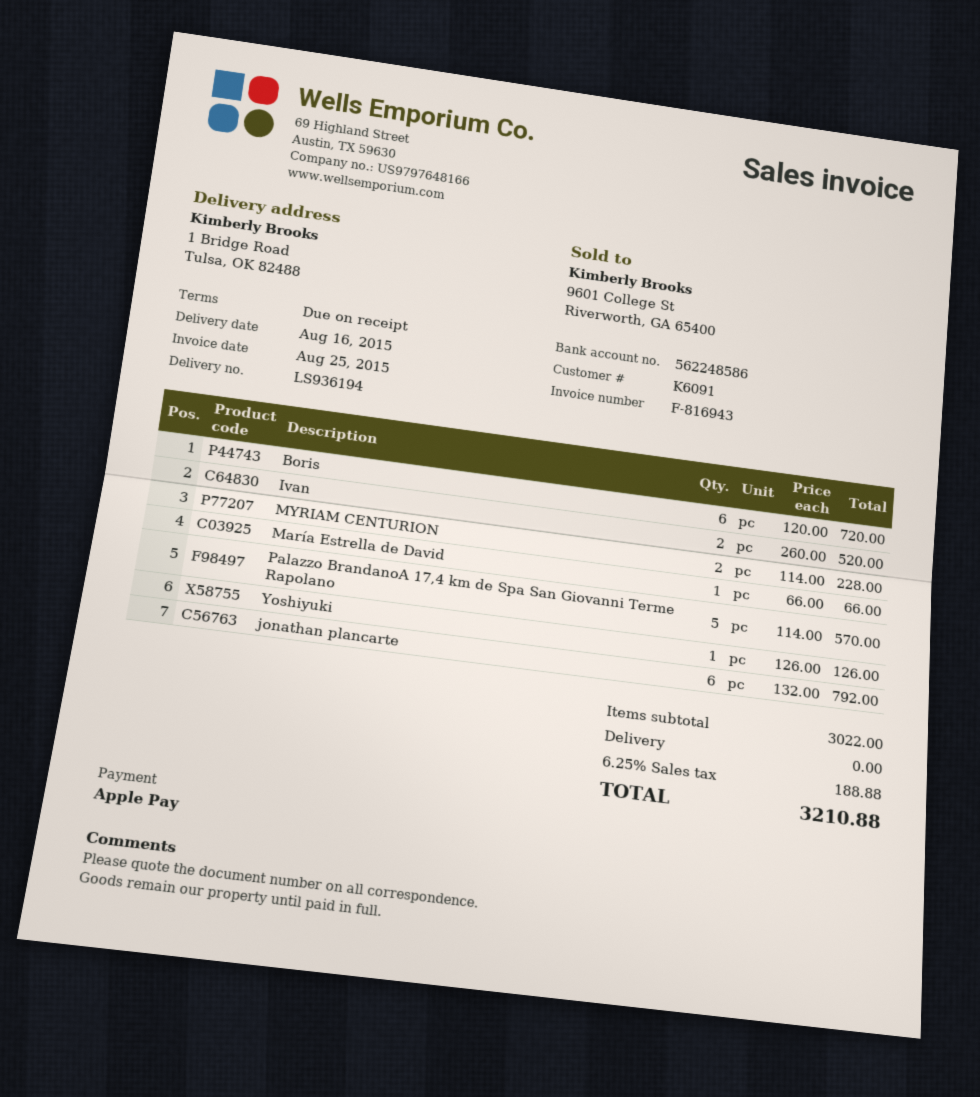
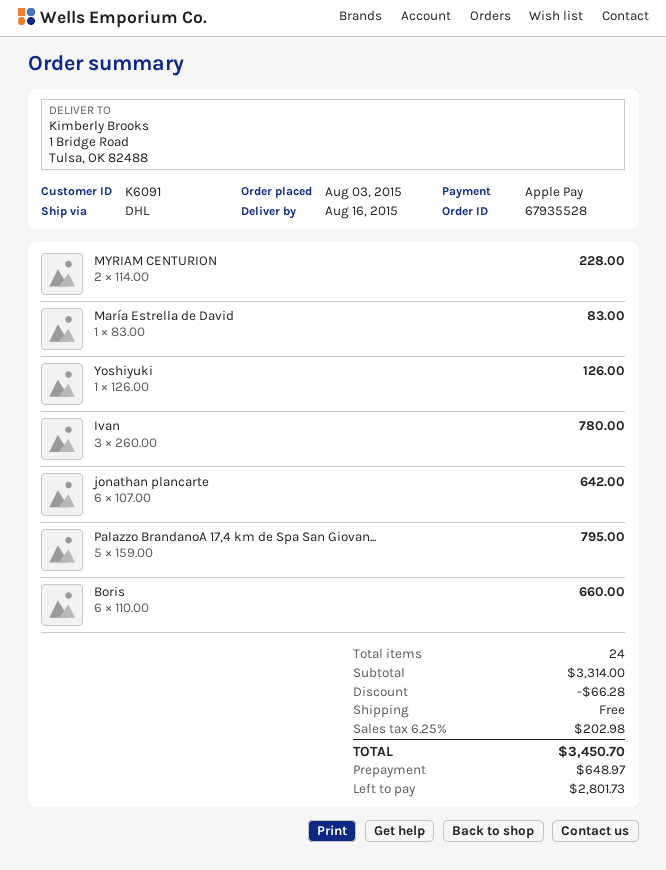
Boris: 6 x 120.00 = 720.00 -> 6 x 110.00 = 660.00
Ivan: 2 x 260.00 = 520.00 -> 3 x 260.00 = 780.00
María Estrella de David: 1 x 66.00 = 66.00 -> 1 x 83.00 = 83.00
Palazzo BrandanoA 17,4 km de Spa San Giovanni Terme Rapolano: 5 x 114.00 = 570.00 -> 5 x 159.00 = 795.00
jonathan plancarte: 6 x 132.00 = 792.00 -> 6 x 107.00 = 642.00
subtotal: 3022.00 -> 3314.00
discount: none -> 66.28
tax: 6.25% = 188.88 -> 6.25% = 202.98
total: 3210.88 -> 3450.70

